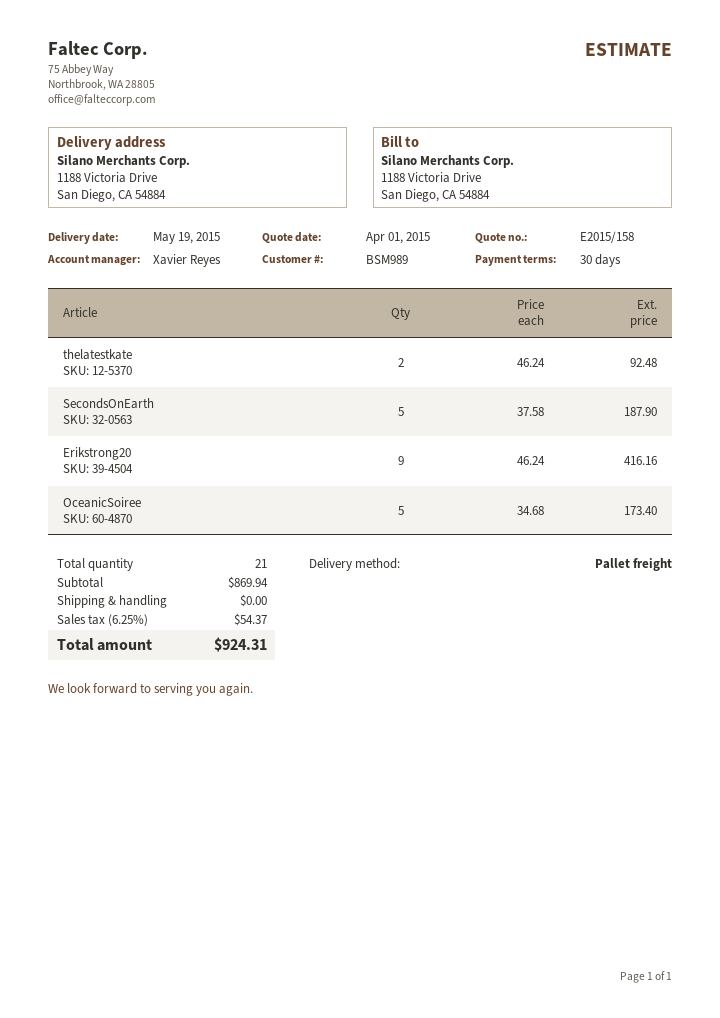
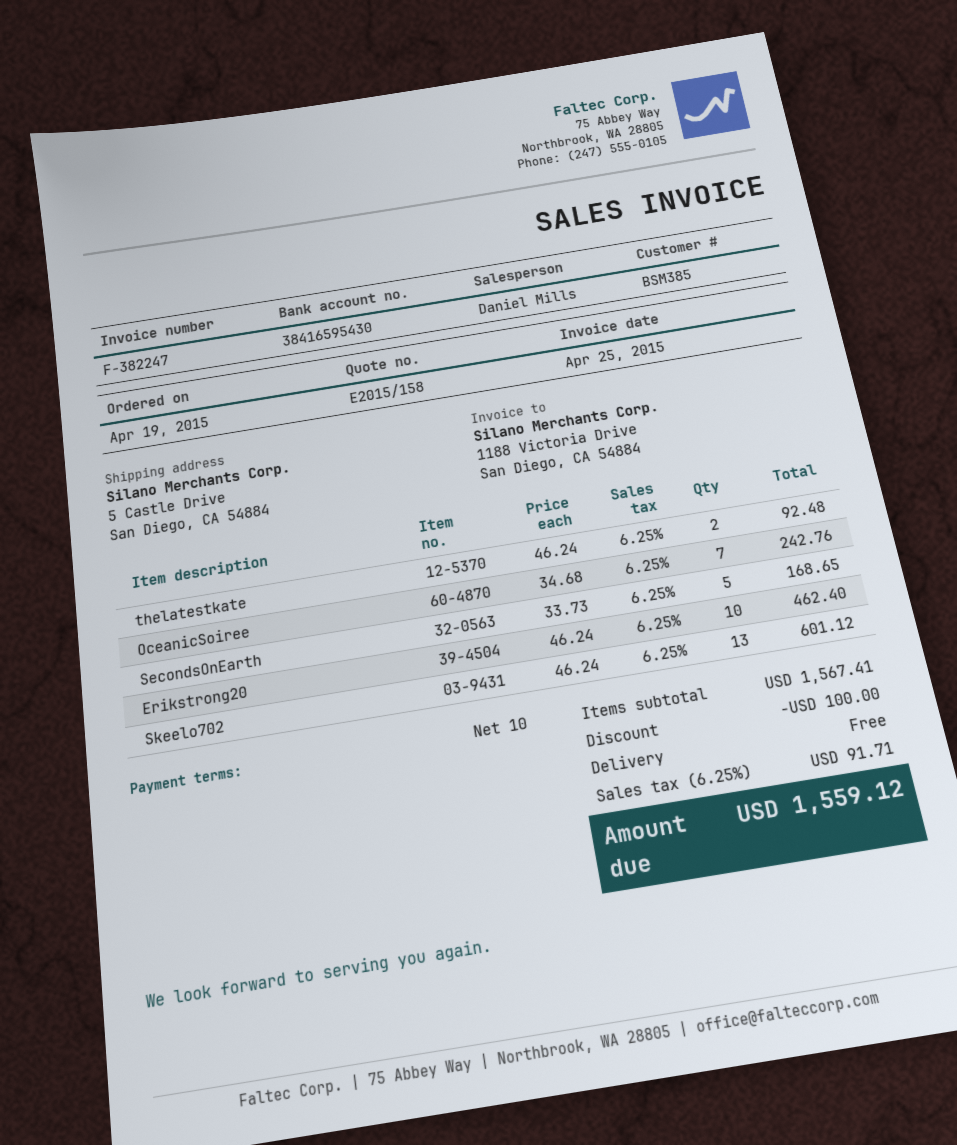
payment terms: 30 days -> 10 days
customer number: BSM989 -> BSM385
sales rep: Xavier Reyes -> Daniel Mills
ship to: 1188 Victoria Drive, San Diego, CA 54884 -> 5 Castle Drive, San Diego, CA 54884
SecondsOnEarth: 5 x 37.58 = 187.90 -> 5 x 33.73 = 168.65
Erikstrong20: 9 x 46.24 = 416.16 -> 10 x 46.24 = 462.40
OceanicSoiree: 5 x 34.68 = 173.40 -> 7 x 34.68 = 242.76
Skeelo702: none -> 13 x 46.24 = 601.12
subtotal: 869.94 -> 1567.41
discount: none -> 100.00
tax: 6.25% = 54.37 -> 6.25% = 91.71
total: 924.31 -> 1559.12

